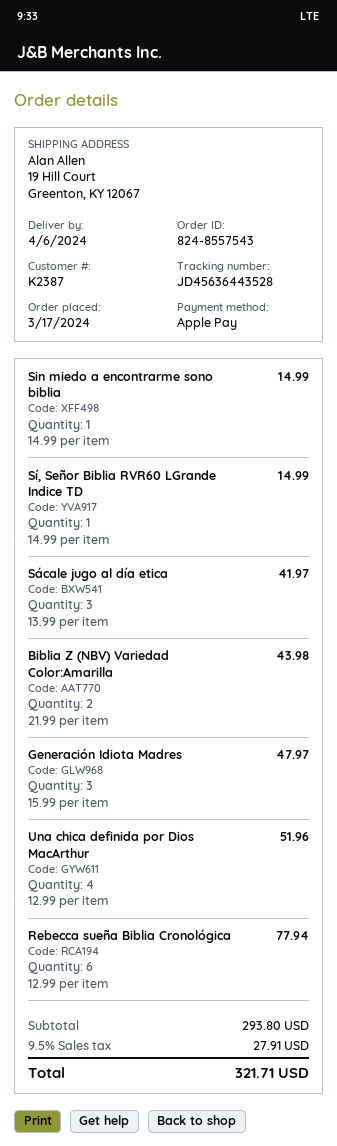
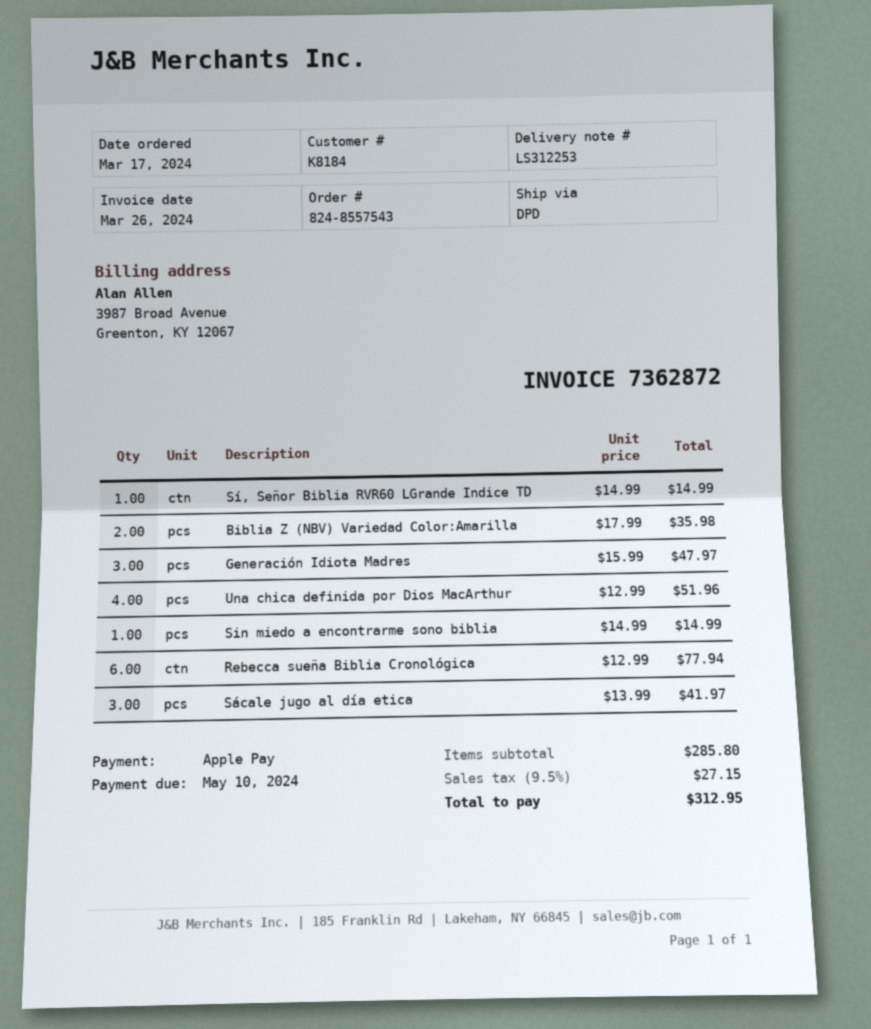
customer number: K2387 -> K8184
Biblia Z (NBV) Variedad Color:Amarilla: 2 x 21.99 = 43.98 -> 2 x 17.99 = 35.98
subtotal: 293.80 -> 285.80
tax: 9.5% = 27.91 -> 9.5% = 27.15
total: 321.71 -> 312.95

